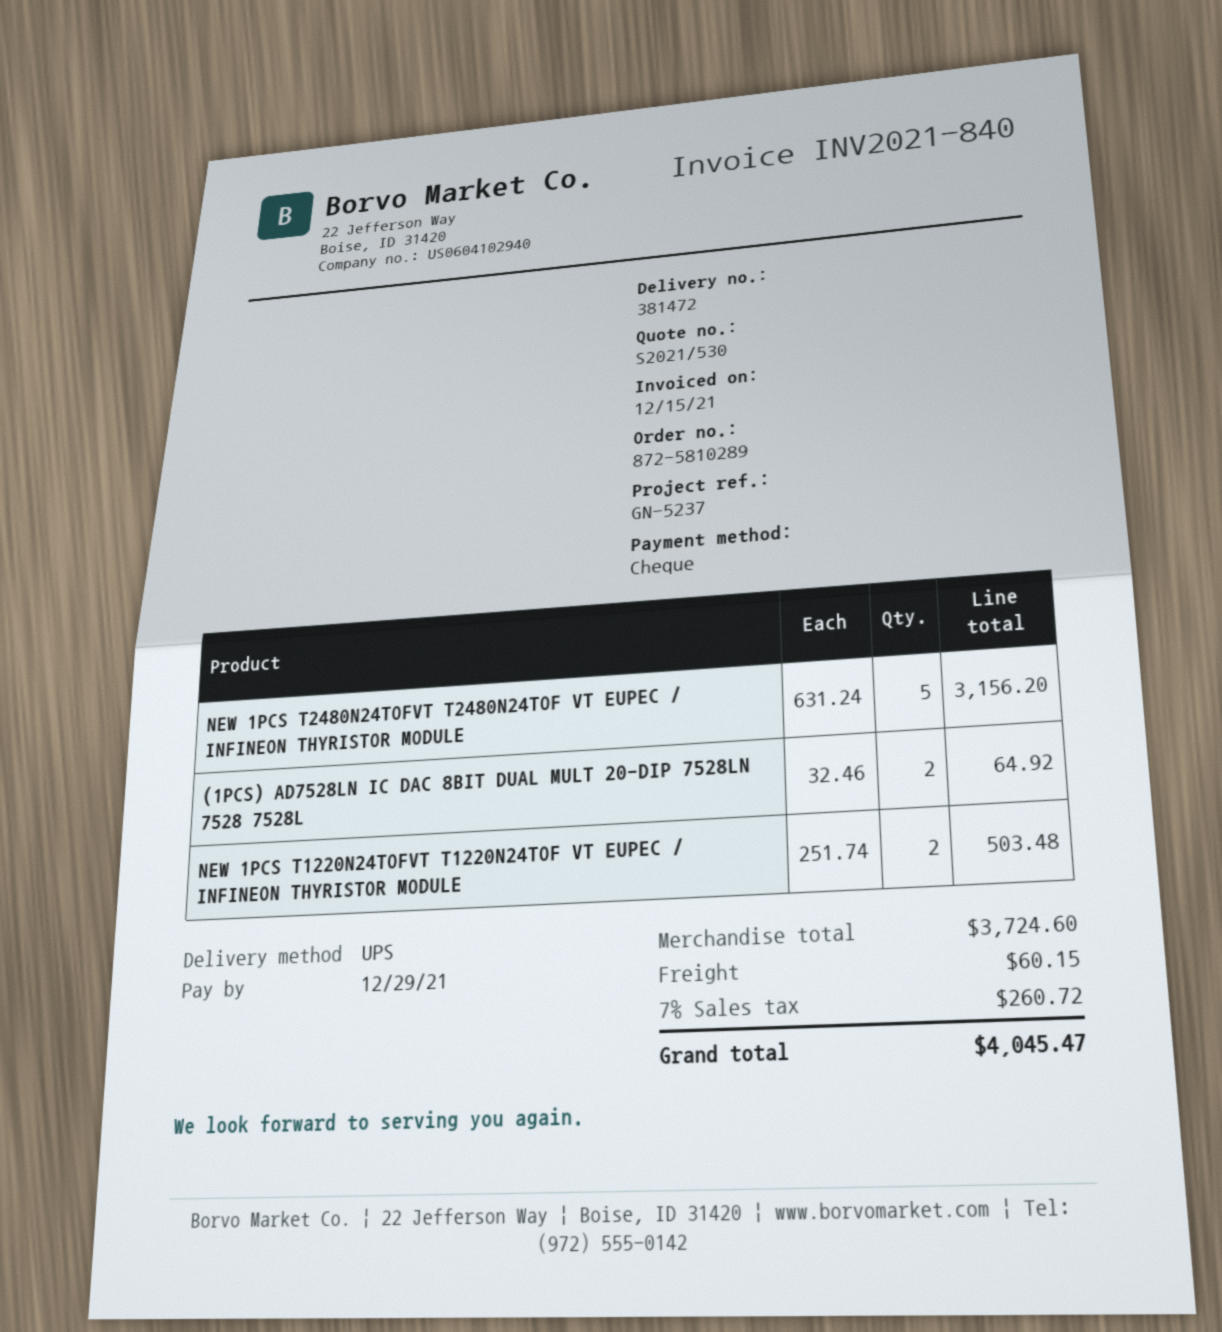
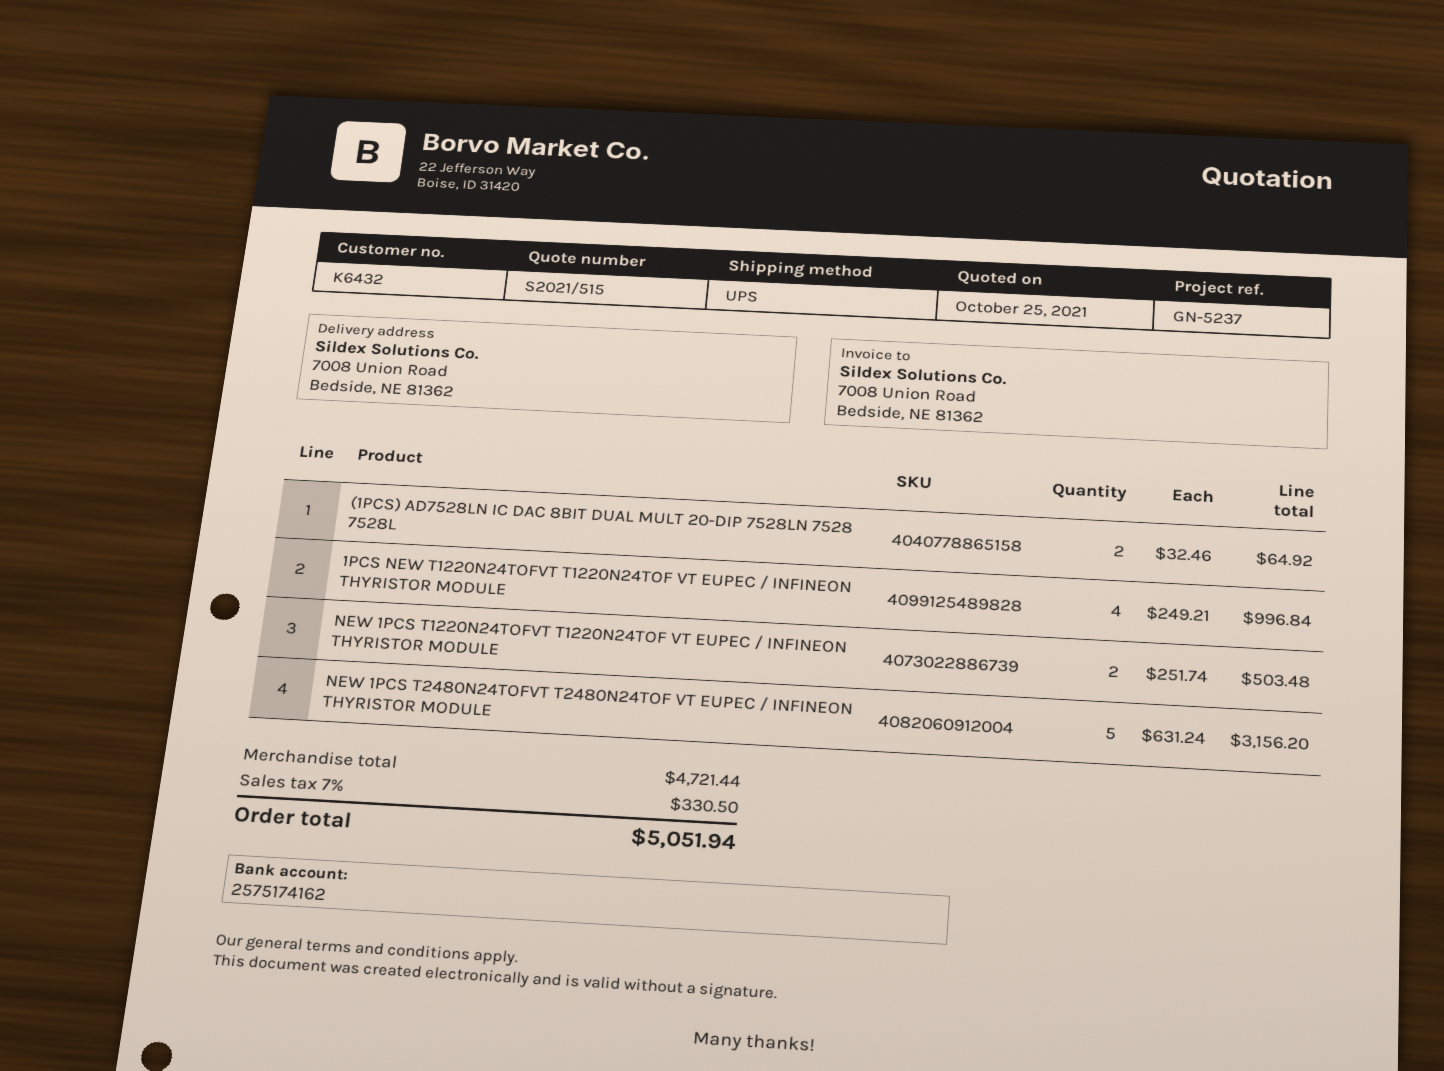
quote number: S2021/530 -> S2021/515
1PCS NEW T1220N24TOFVT T1220N24TOF VT EUPEC / INFINEON THYRISTOR MODULE: none -> 4 x 249.21 = 996.84
subtotal: 3724.60 -> 4721.44
shipping: 60.15 -> none
tax: 7% = 260.72 -> 7% = 330.50
total: 4045.47 -> 5051.94

